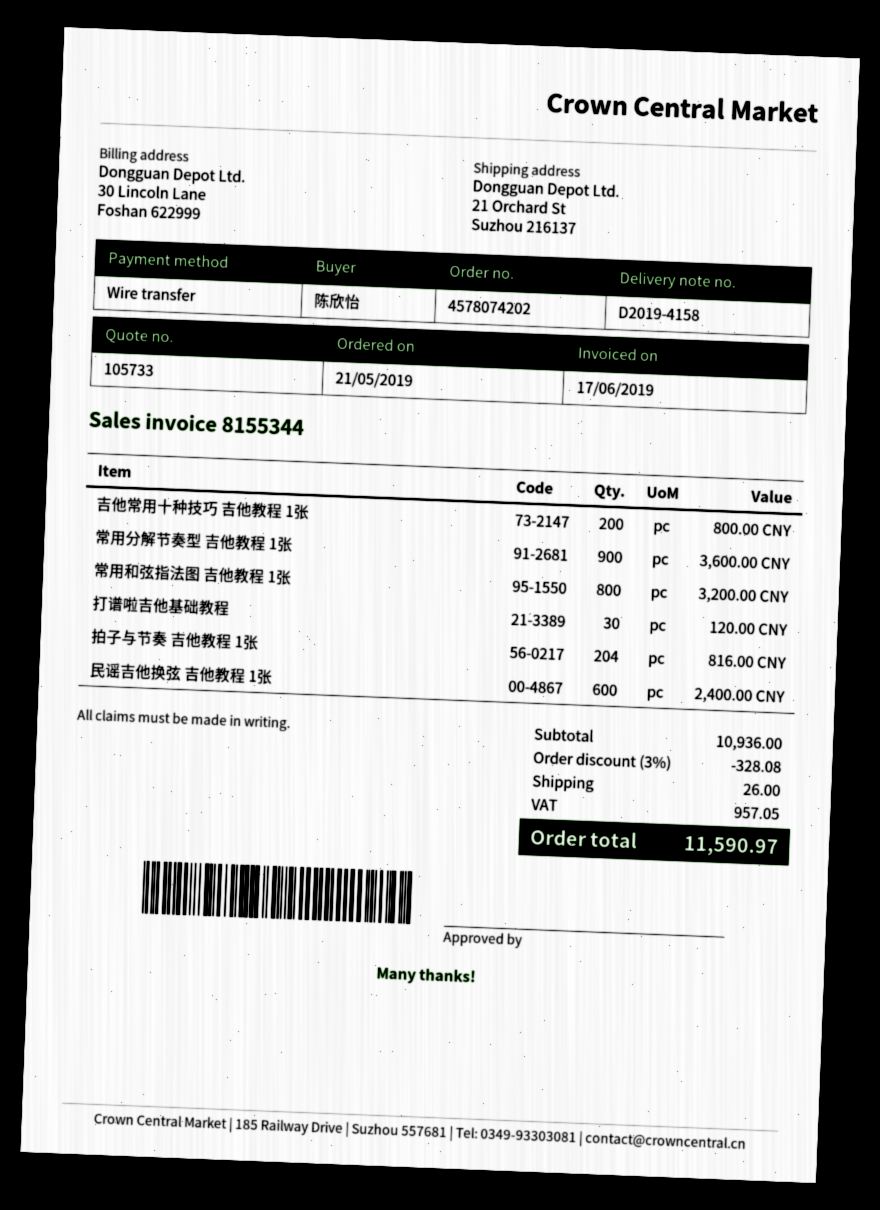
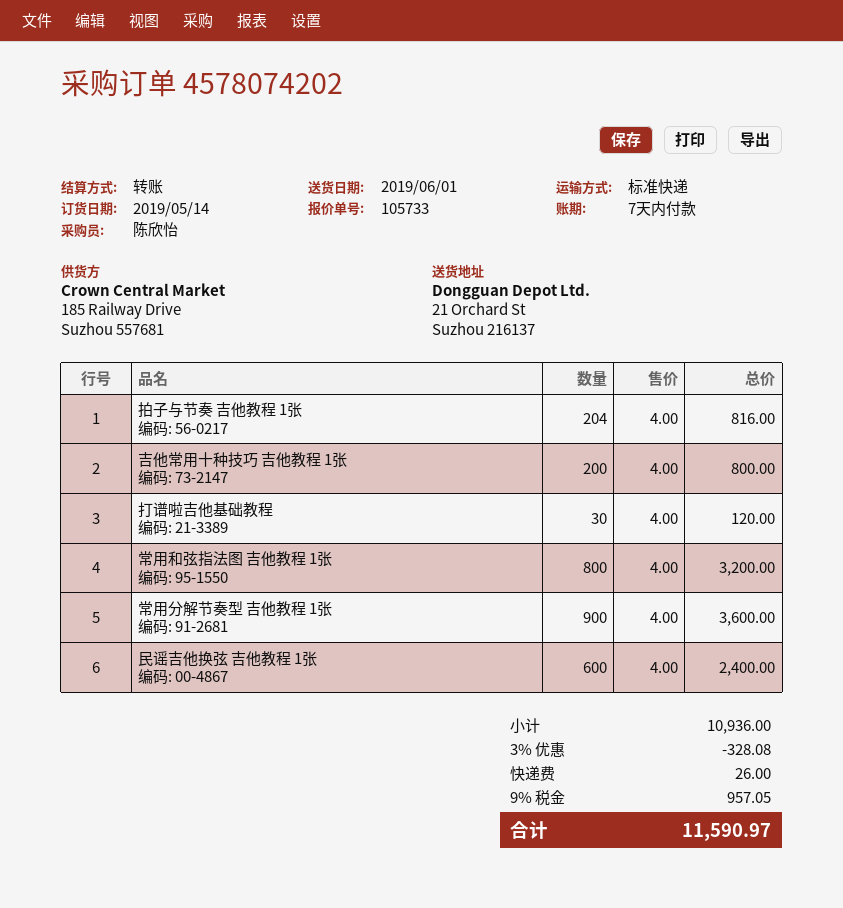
order date: 2019-05-21 -> 2019-05-14

